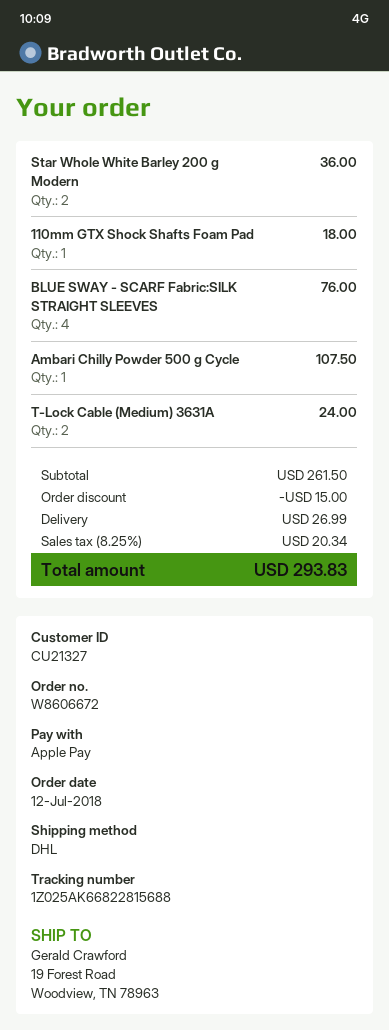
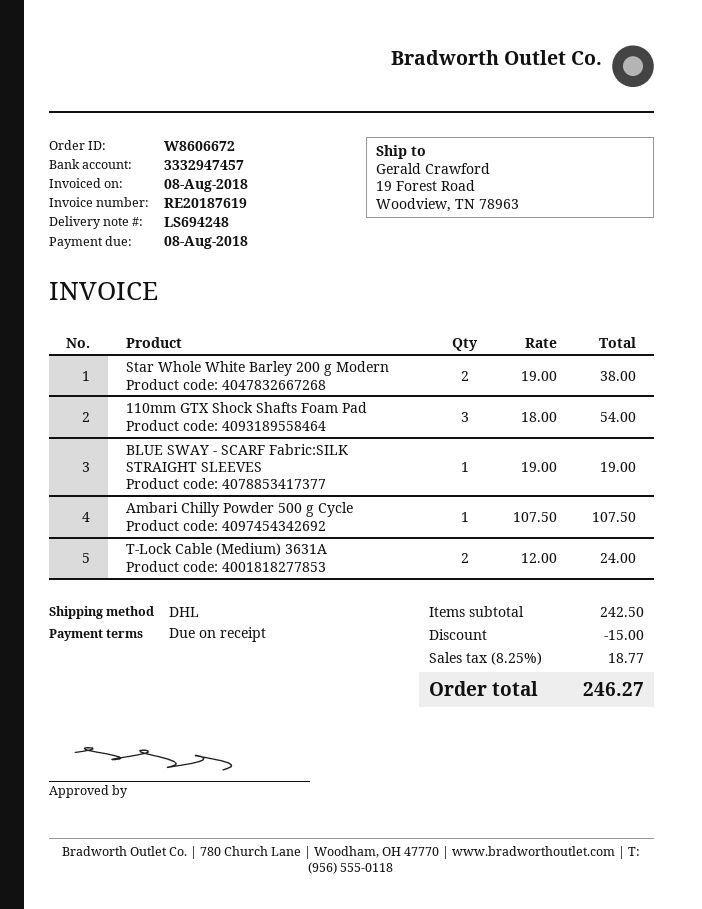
Star Whole White Barley 200 g Modern: 2 for 36.00 -> 2 for 38.00
110mm GTX Shock Shafts Foam Pad: 1 for 18.00 -> 3 for 54.00
BLUE SWAY - SCARF Fabric:SILK STRAIGHT SLEEVES: 4 for 76.00 -> 1 for 19.00
subtotal: 261.50 -> 242.50
shipping: 26.99 -> none
tax: 8.25% = 20.34 -> 8.25% = 18.77
total: 293.83 -> 246.27

